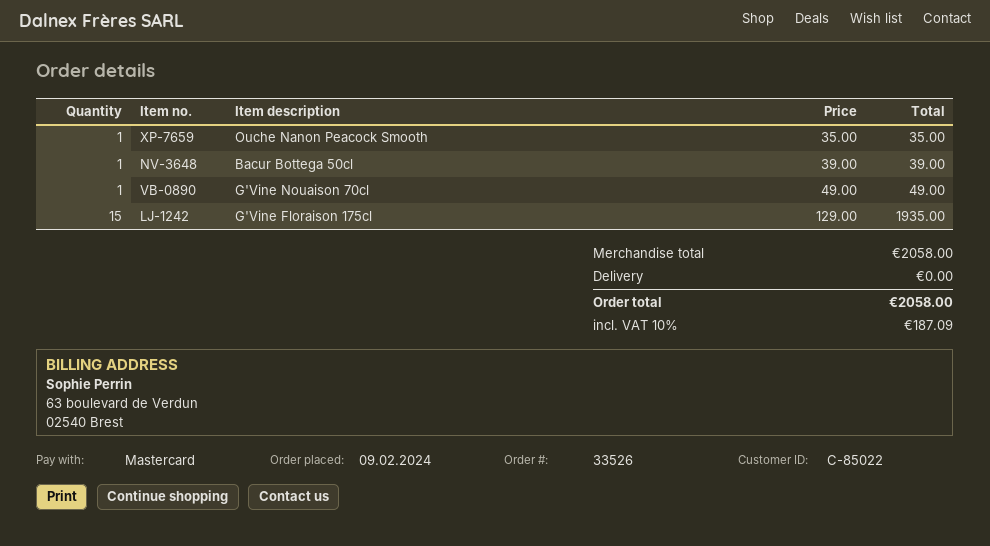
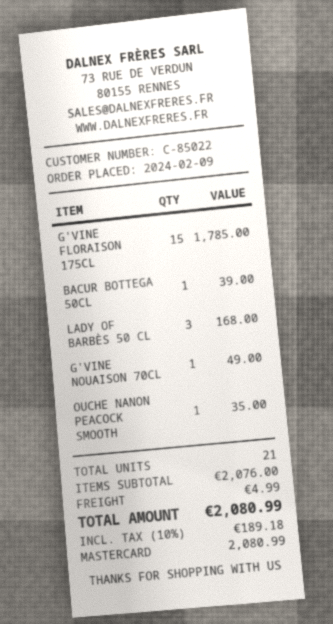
G'Vine Floraison 175cl: 15 for 1935.00 -> 15 for 1785.00
LADY OF BARBÈS 50 CL: none -> 3 for 168.00
subtotal: 2058.00 -> 2076.00
shipping: 0.00 -> 4.99
tax: 10% = 187.09 -> 10% = 189.18
total: 2058.00 -> 2080.99

